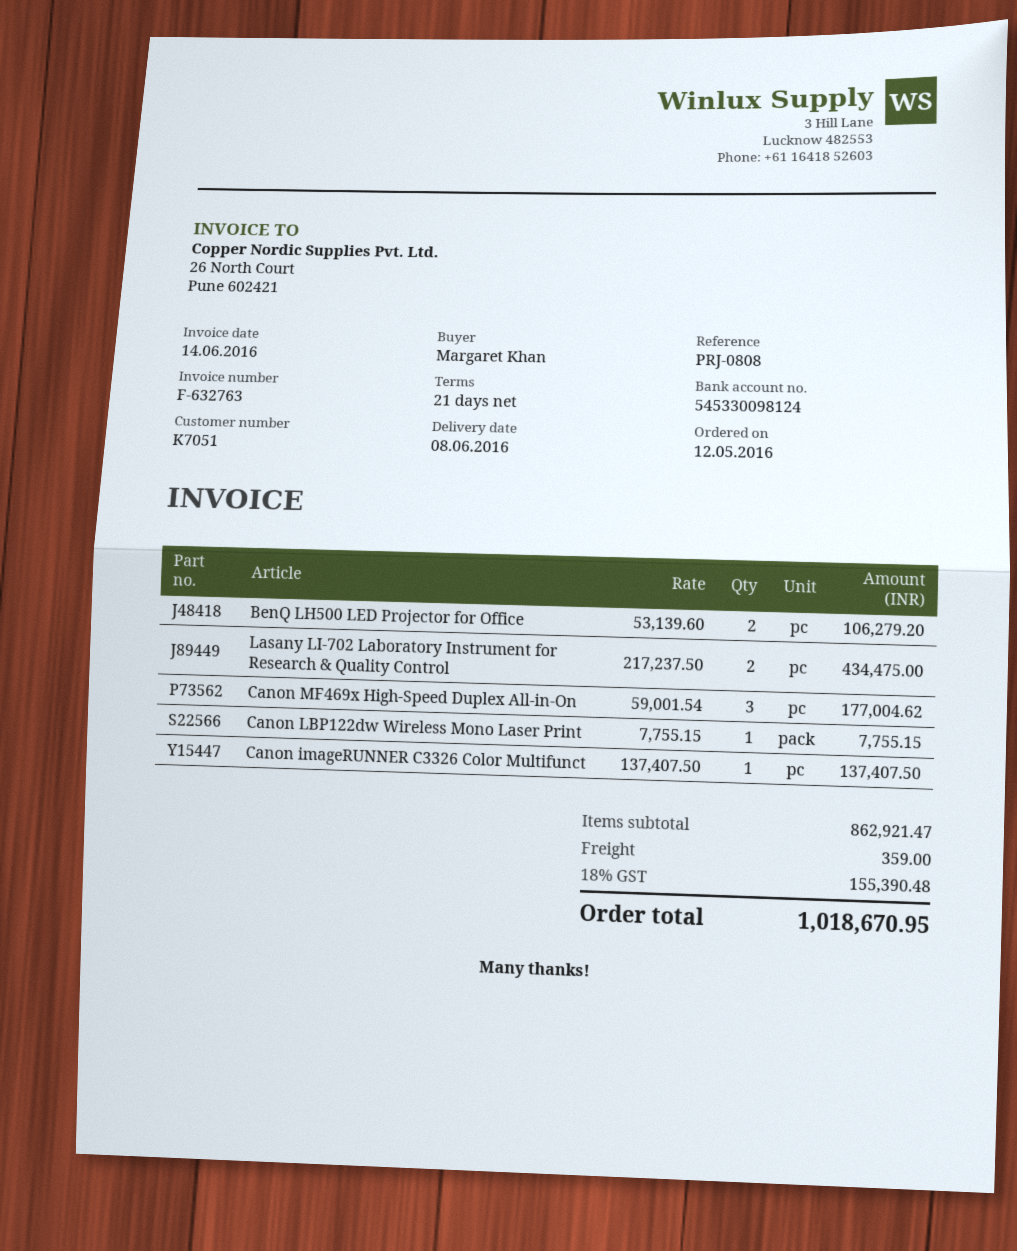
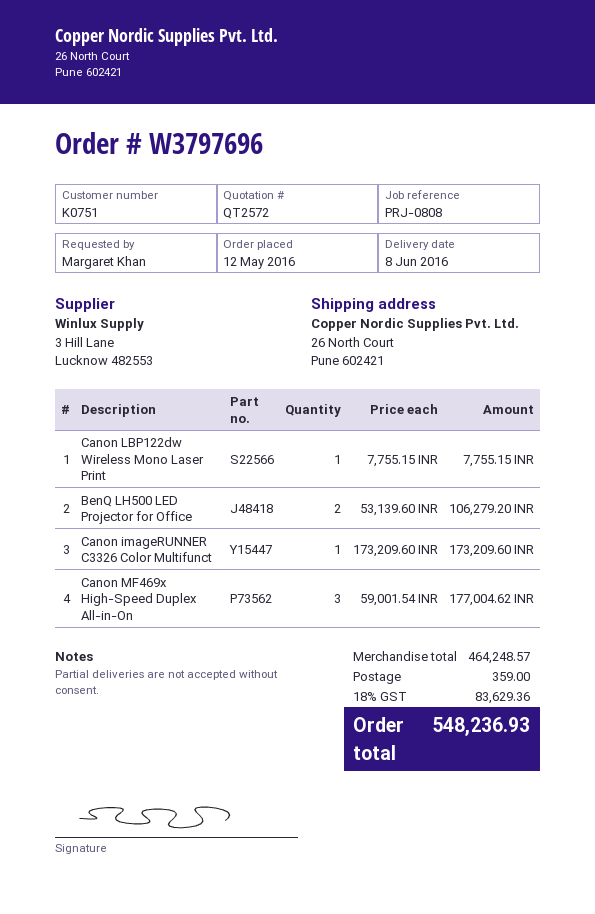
customer number: K7051 -> K0751
Lasany LI-702 Laboratory Instrument for Research & Quality Control: 2 x 217237.50 = 434475.00 -> none
Canon imageRUNNER C3326 Color Multifunct: 1 x 137407.50 = 137407.50 -> 1 x 173209.60 = 173209.60
subtotal: 862921.47 -> 464248.57
tax: 18% = 155390.48 -> 18% = 83629.36
total: 1018670.95 -> 548236.93

